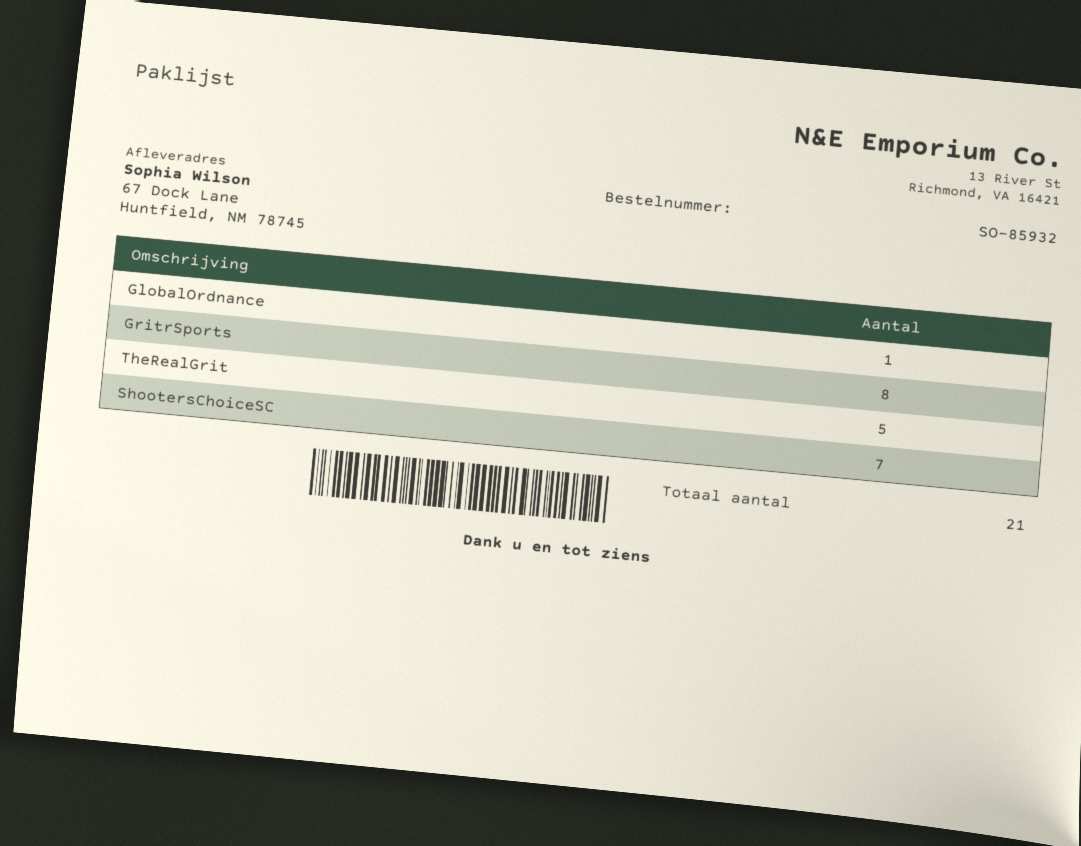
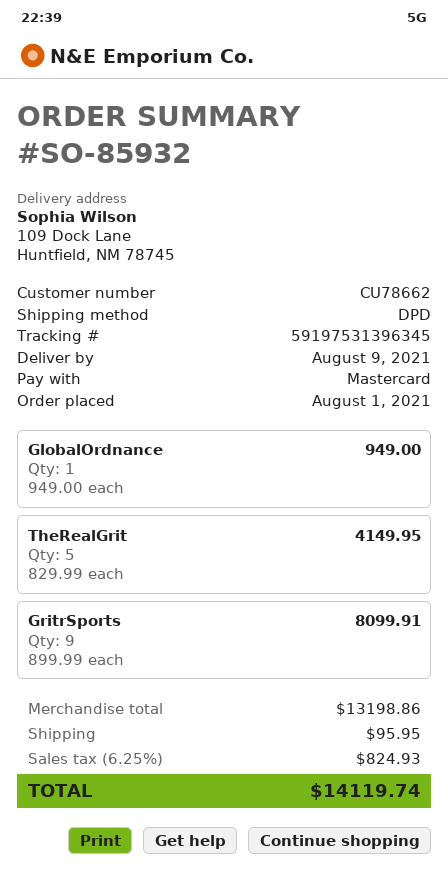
ship to: 67 Dock Lane, Huntfield, NM 78745 -> 109 Dock Lane, Huntfield, NM 78745
GritrSports: 8 -> 9
ShootersChoiceSC: 7 -> none

